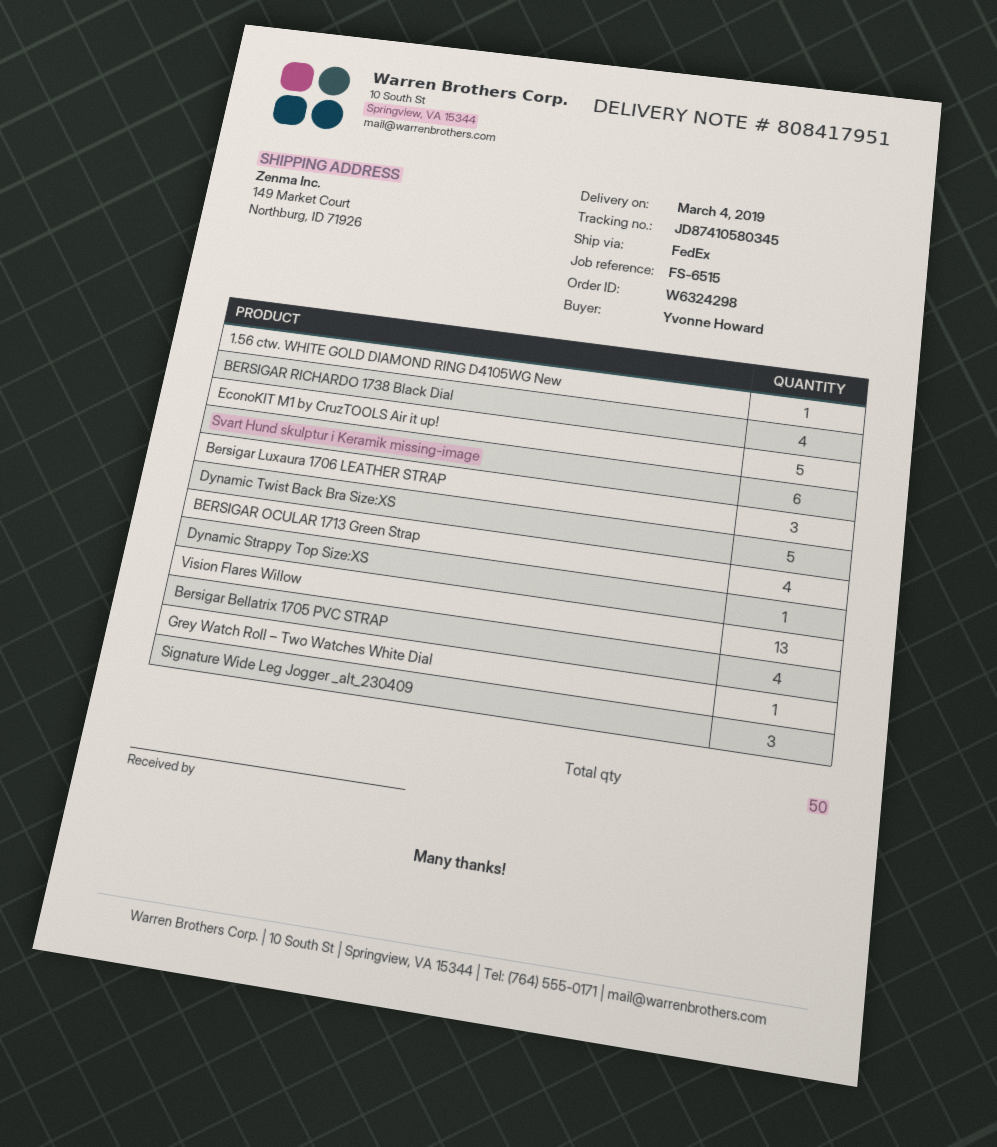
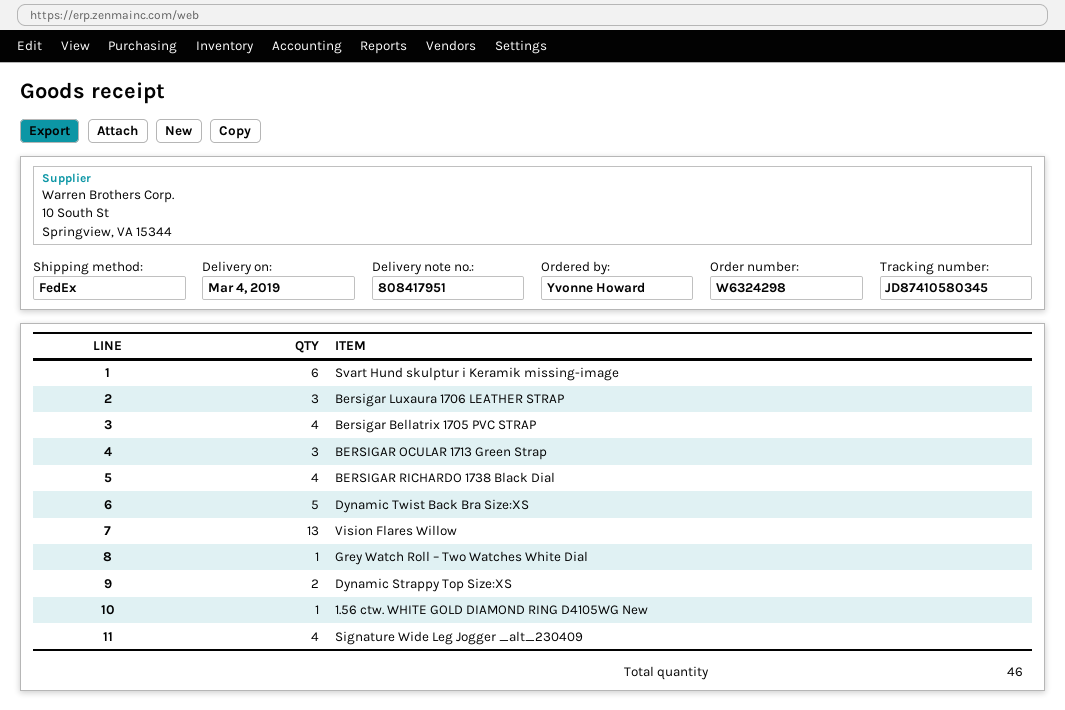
EconoKIT M1 by CruzTOOLS Air it up!: 5 -> none
BERSIGAR OCULAR 1713 Green Strap: 4 -> 3
Dynamic Strappy Top Size:XS: 1 -> 2
Signature Wide Leg Jogger _alt_230409: 3 -> 4
total quantity: 50 -> 46

